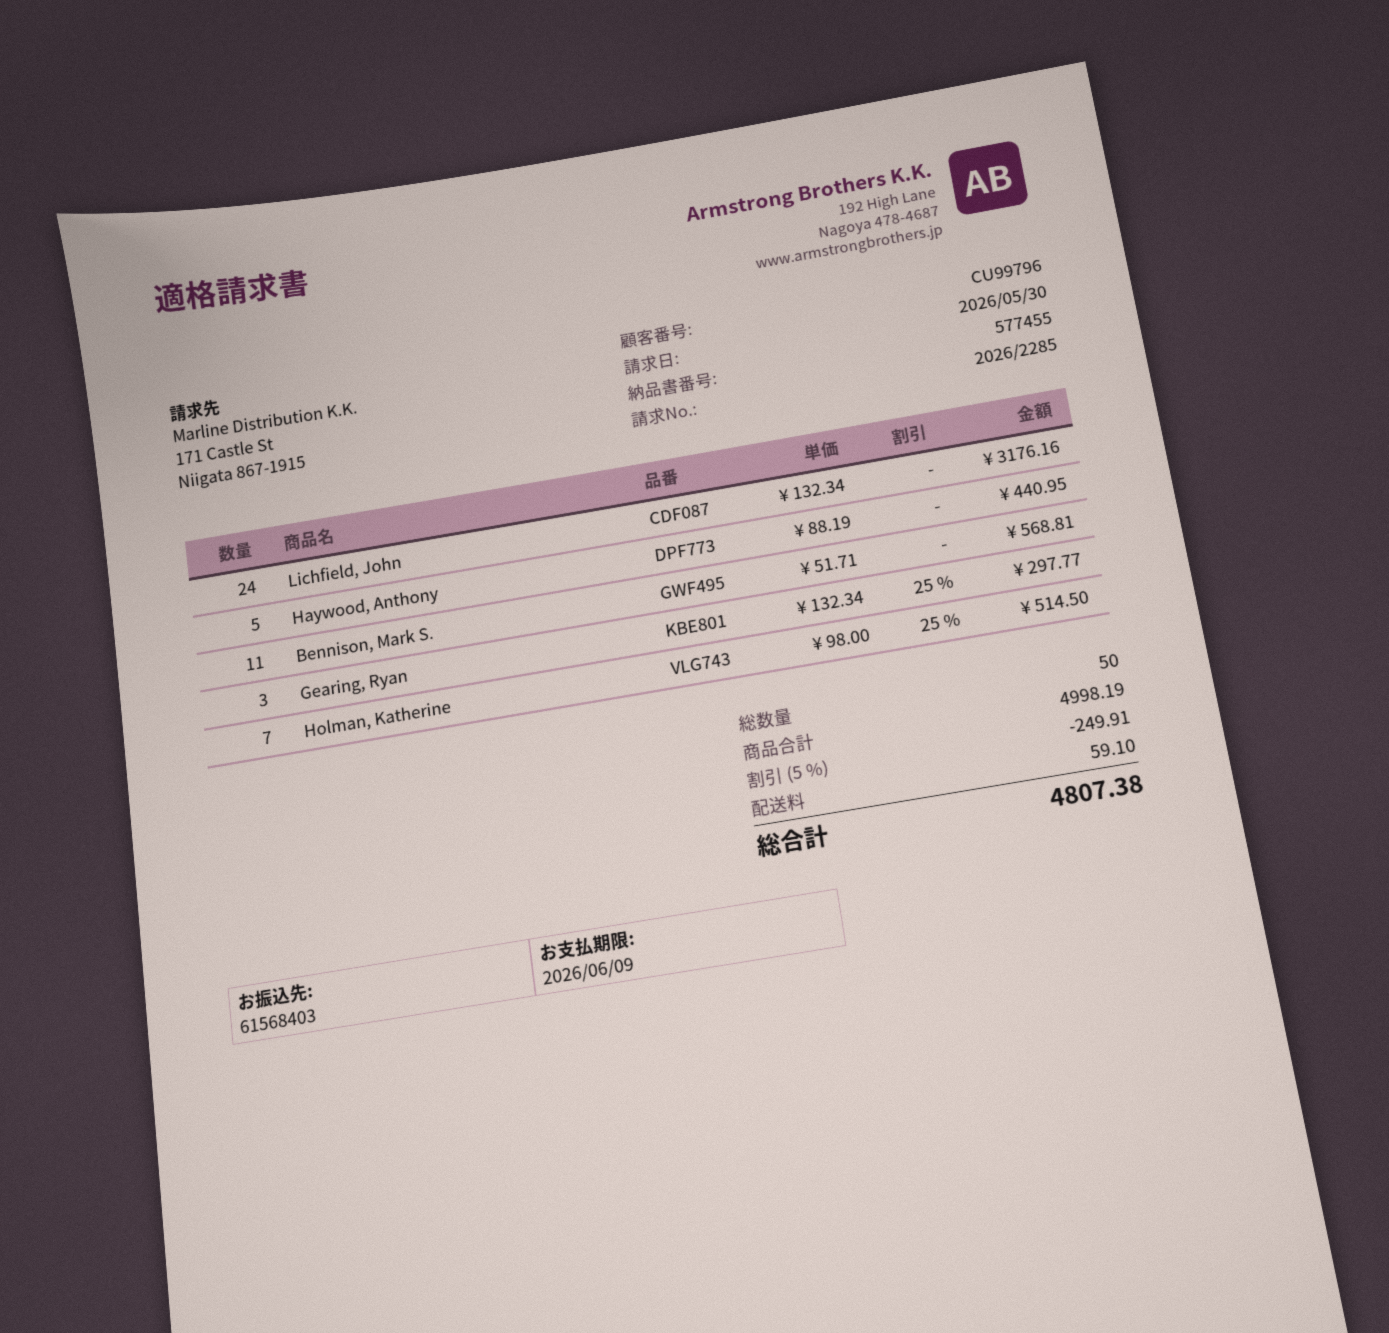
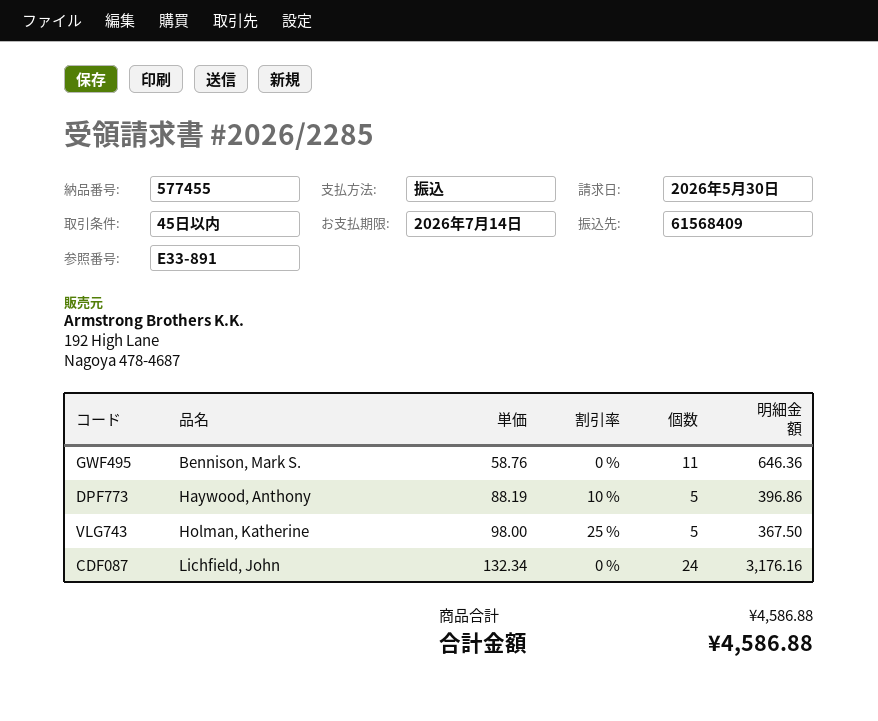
due date: 2026-06-09 -> 2026-07-14
bank account: 61568403 -> 61568409
Haywood, Anthony: 5 x 88.19 = 440.95 -> 5 x 88.19 - 10% = 396.86
Bennison, Mark S.: 11 x 51.71 = 568.81 -> 11 x 58.76 = 646.36
Gearing, Ryan: 3 x 132.34 - 25% = 297.77 -> none
Holman, Katherine: 7 x 98.00 - 25% = 514.50 -> 5 x 98.00 - 25% = 367.50
subtotal: 4998.19 -> 4586.88
discount: 5% = 249.91 -> none
shipping: 59.10 -> none
total: 4807.38 -> 4586.88

